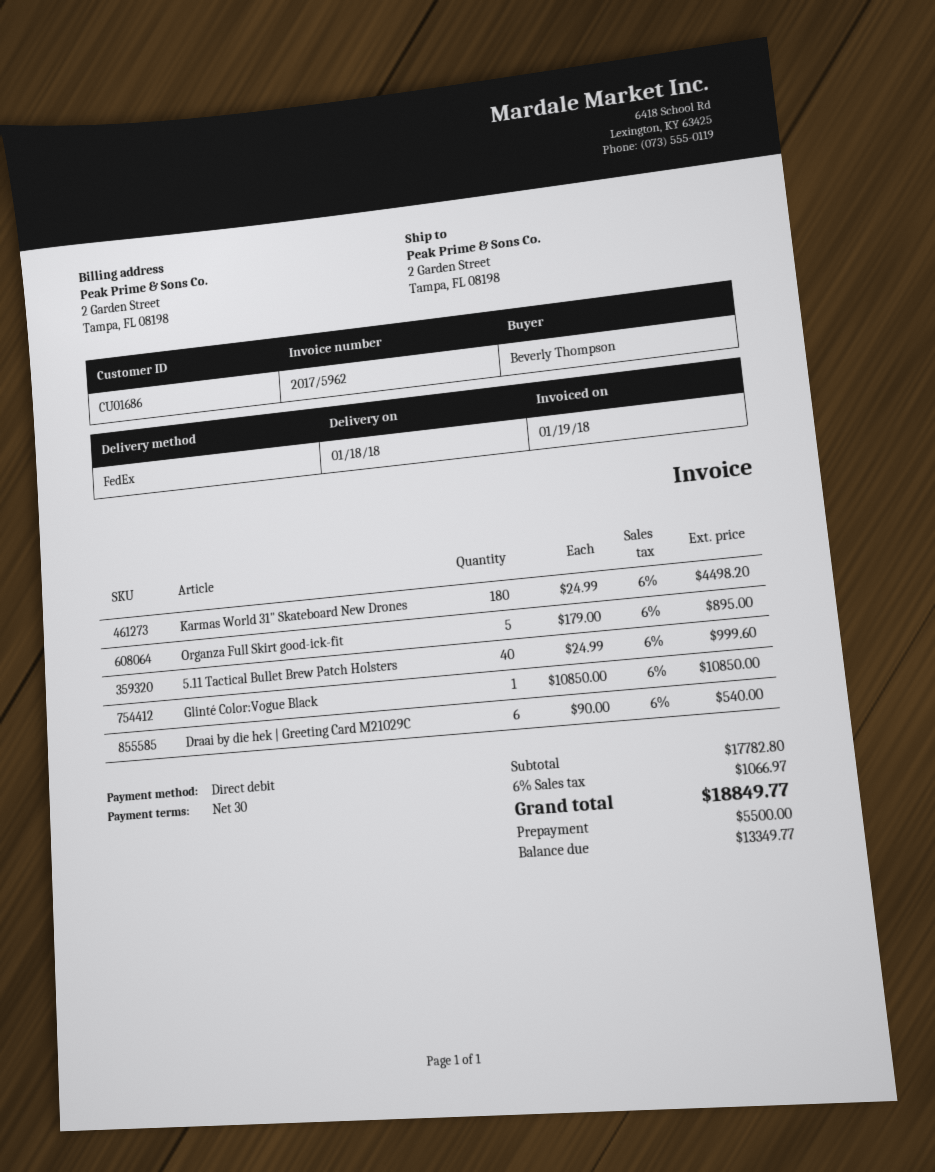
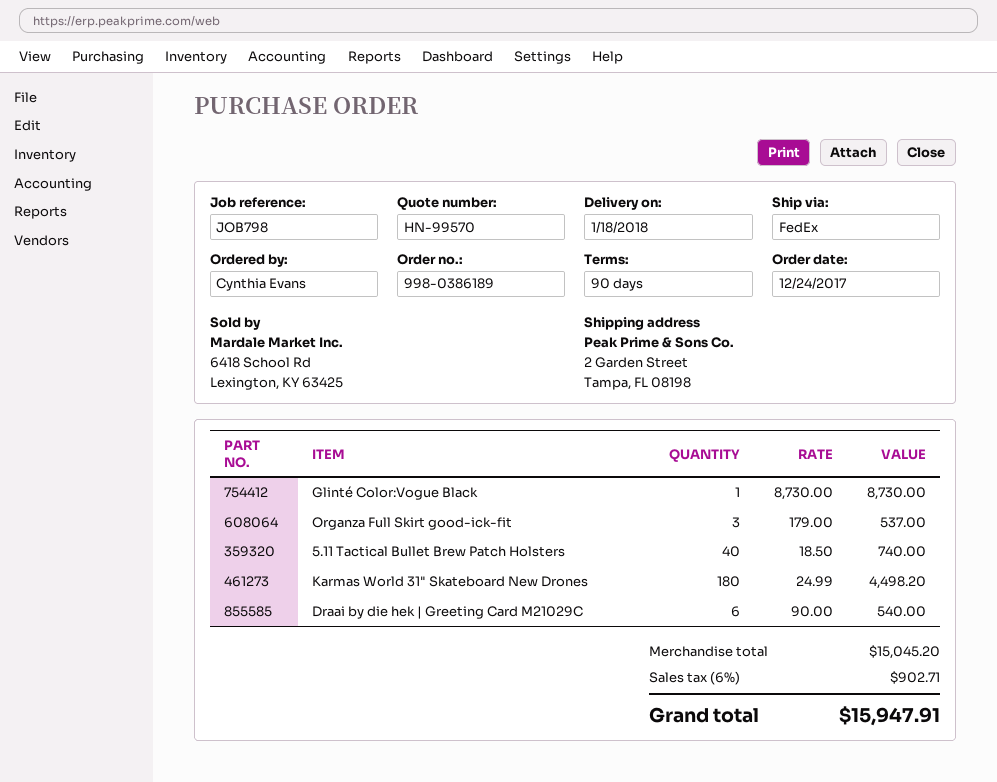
payment terms: 30 days -> 90 days
ordered by: Beverly Thompson -> Cynthia Evans
Organza Full Skirt good-ick-fit: 5 x 179.00 = 895.00 -> 3 x 179.00 = 537.00
5.11 Tactical Bullet Brew Patch Holsters: 40 x 24.99 = 999.60 -> 40 x 18.50 = 740.00
Glinté Color:Vogue Black: 1 x 10850.00 = 10850.00 -> 1 x 8730.00 = 8730.00
subtotal: 17782.80 -> 15045.20
tax: 6% = 1066.97 -> 6% = 902.71
total: 18849.77 -> 15947.91

